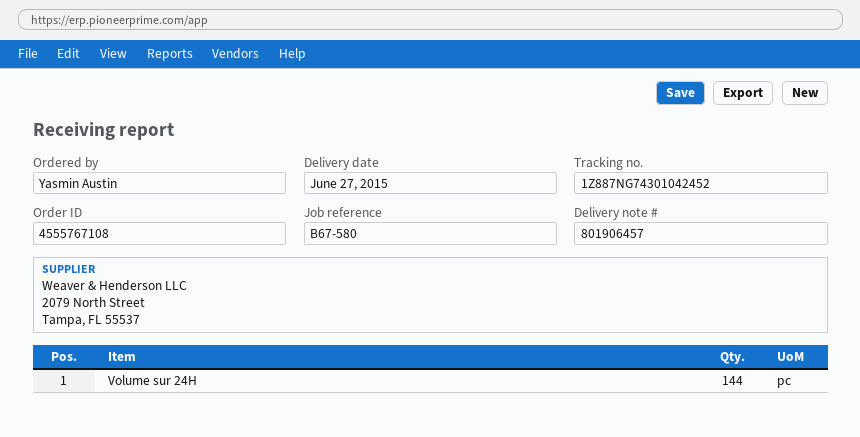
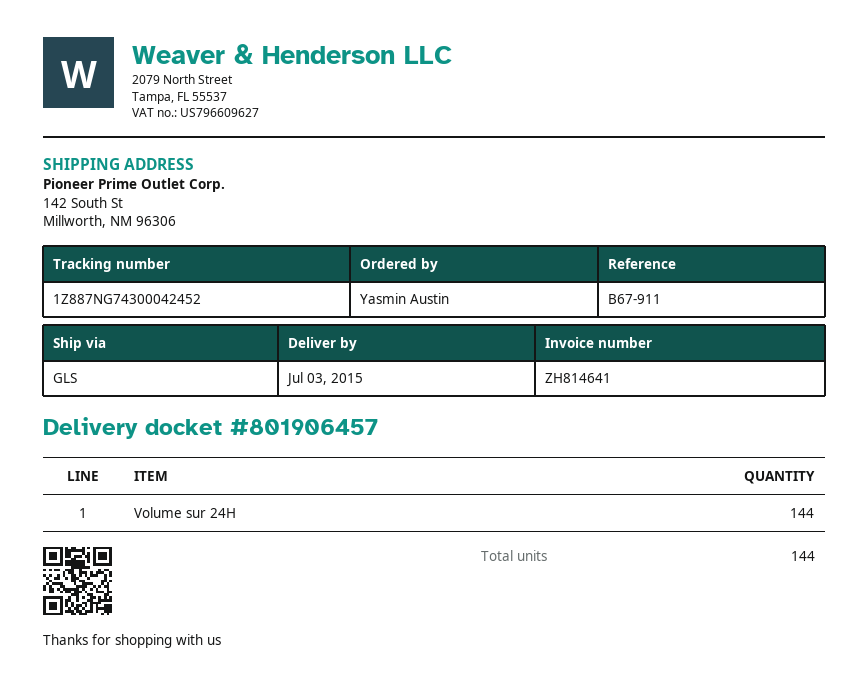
delivery date: 2015-06-27 -> 2015-07-03
reference: B67-580 -> B67-911
tracking number: 1Z887NG74301042452 -> 1Z887NG74300042452

